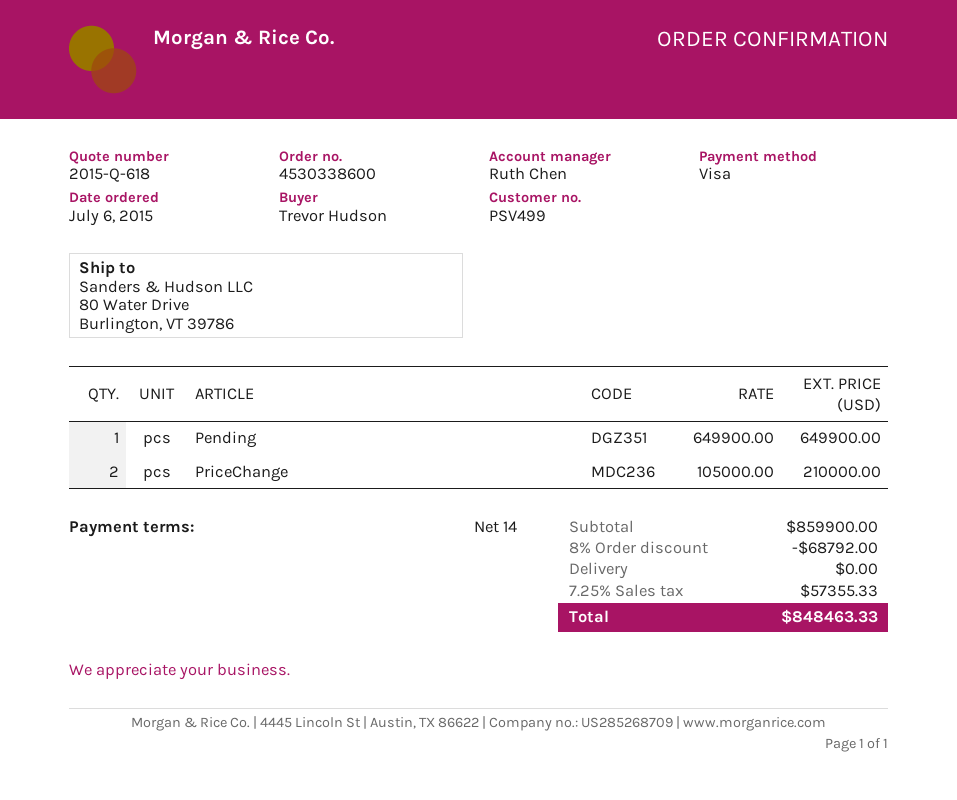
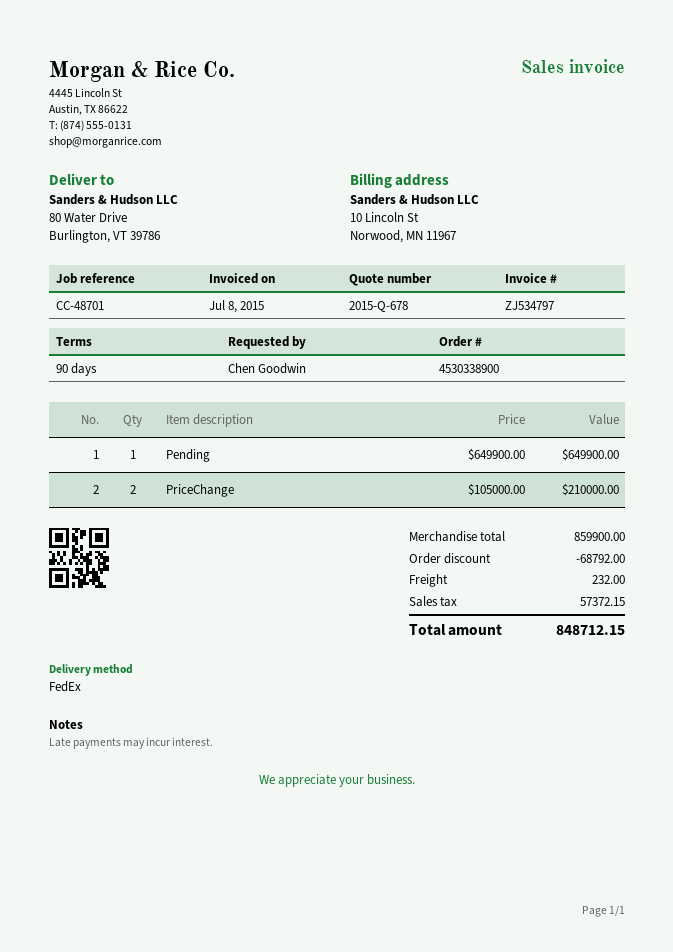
quote number: 2015-Q-618 -> 2015-Q-678
order number: 4530338600 -> 4530338900
payment terms: 14 days -> 90 days
ordered by: Trevor Hudson -> Chen Goodwin
shipping: 0.00 -> 232.00
tax: 57355.33 -> 57372.15
total: 848463.33 -> 848712.15

